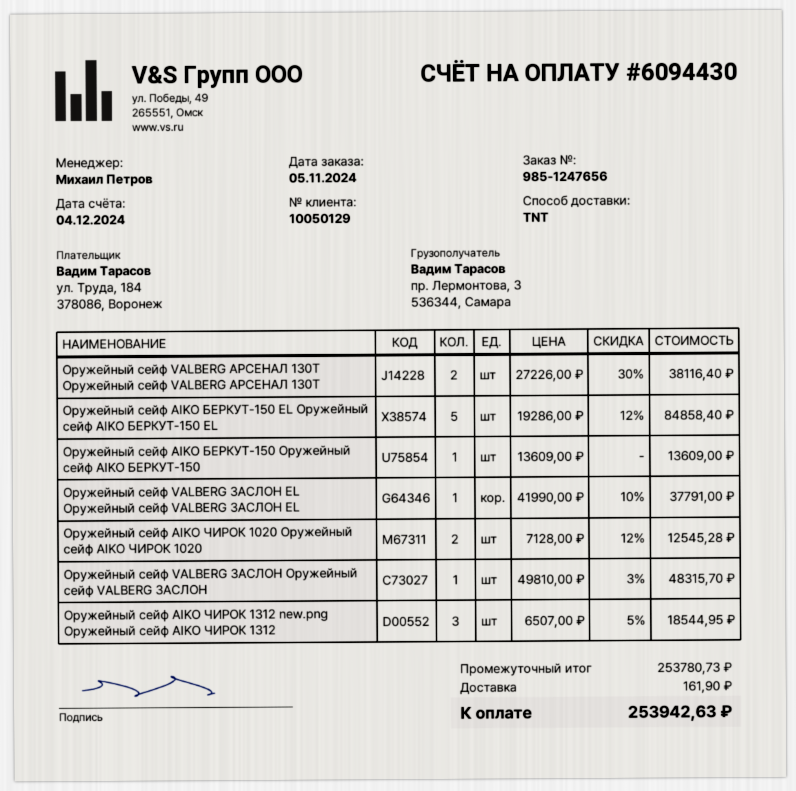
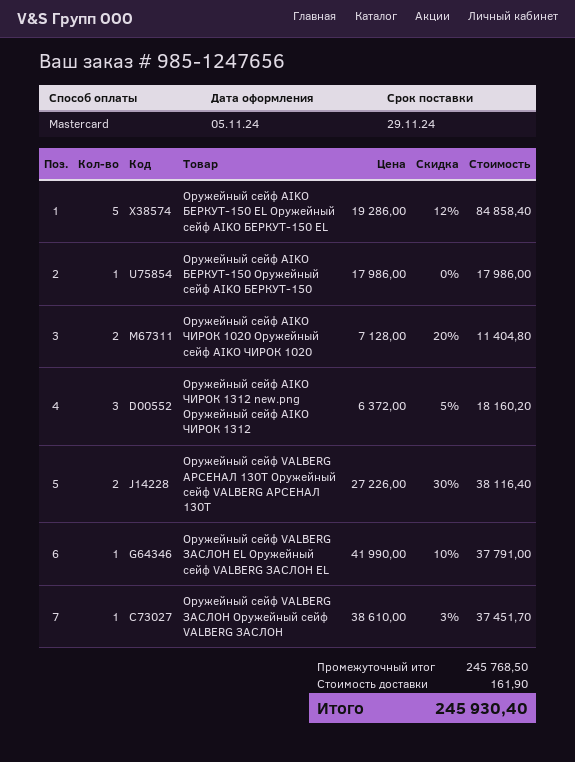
Оружейный сейф AIKO БЕРКУТ-150 Оружейный сейф AIKO БЕРКУТ-150: 1 x 13609.00 = 13609.00 -> 1 x 17986.00 = 17986.00
Оружейный сейф AIKO ЧИРОК 1020 Оружейный сейф AIKO ЧИРОК 1020: 2 x 7128.00 - 12% = 12545.28 -> 2 x 7128.00 - 20% = 11404.80
Оружейный сейф VALBERG ЗАСЛОН Оружейный сейф VALBERG ЗАСЛОН: 1 x 49810.00 - 3% = 48315.70 -> 1 x 38610.00 - 3% = 37451.70
Оружейный сейф AIKO ЧИРОК 1312 new.png Оружейный сейф AIKO ЧИРОК 1312: 3 x 6507.00 - 5% = 18544.95 -> 3 x 6372.00 - 5% = 18160.20
subtotal: 253780.73 -> 245768.50
total: 253942.63 -> 245930.40

